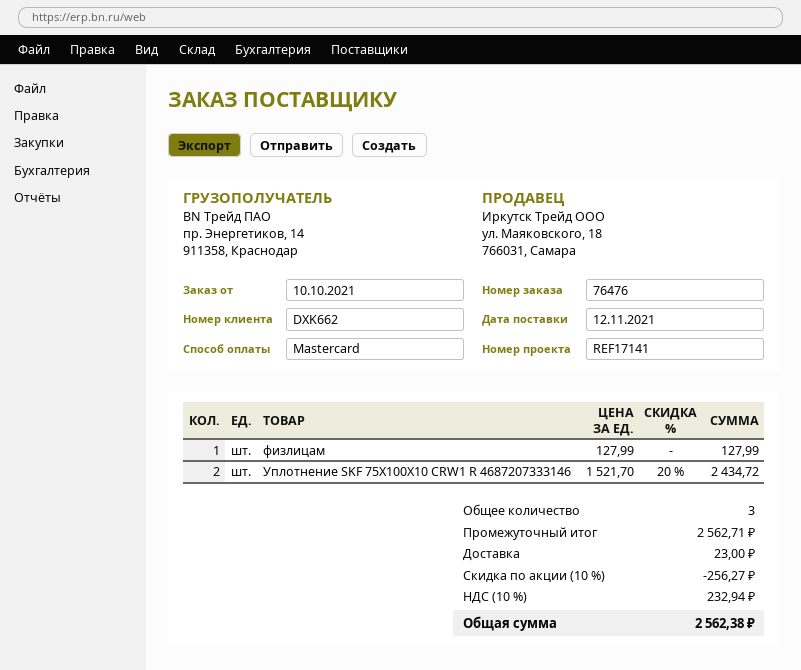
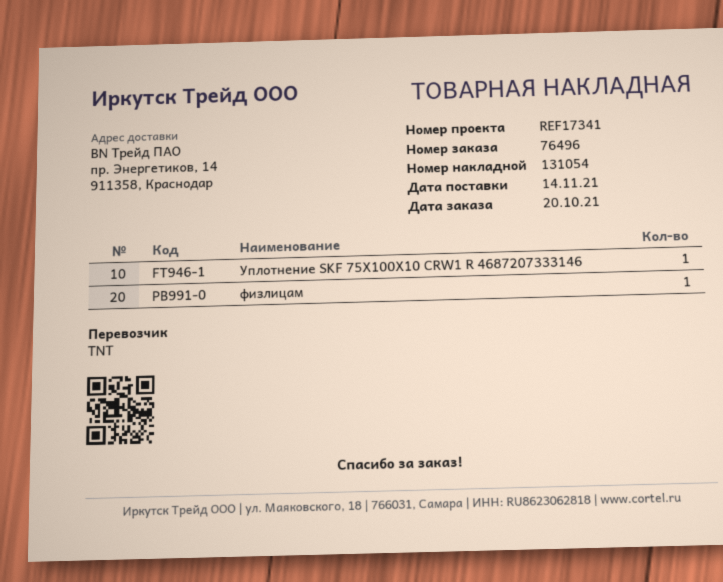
order number: 76476 -> 76496
order date: 2021-10-10 -> 2021-10-20
delivery date: 2021-11-12 -> 2021-11-14
reference: REF17141 -> REF17341
Уплотнение SKF 75X100X10 CRW1 R 4687207333146: 2 -> 1

